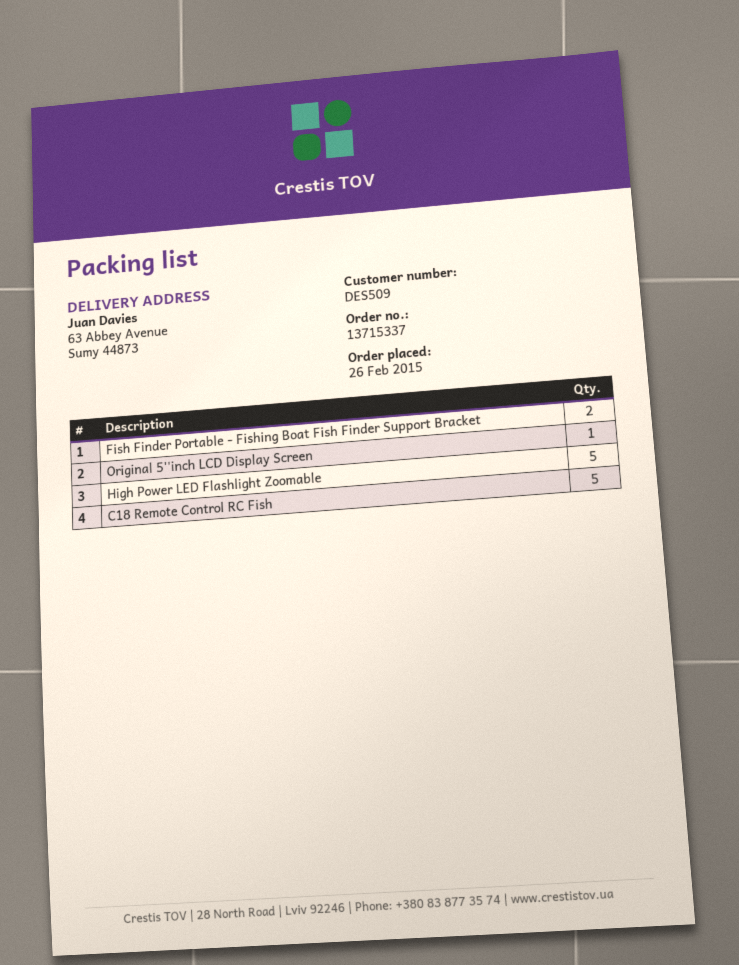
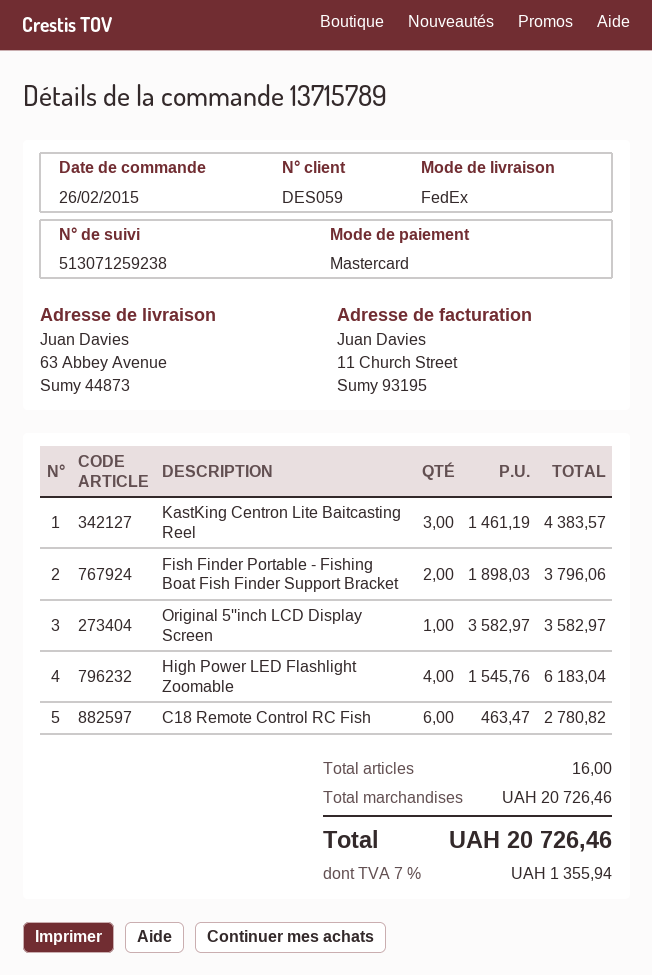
order number: 13715337 -> 13715789
customer number: DES509 -> DES059
High Power LED Flashlight Zoomable: 5 -> 4
C18 Remote Control RC Fish: 5 -> 6
KastKing Centron Lite Baitcasting Reel: none -> 3

